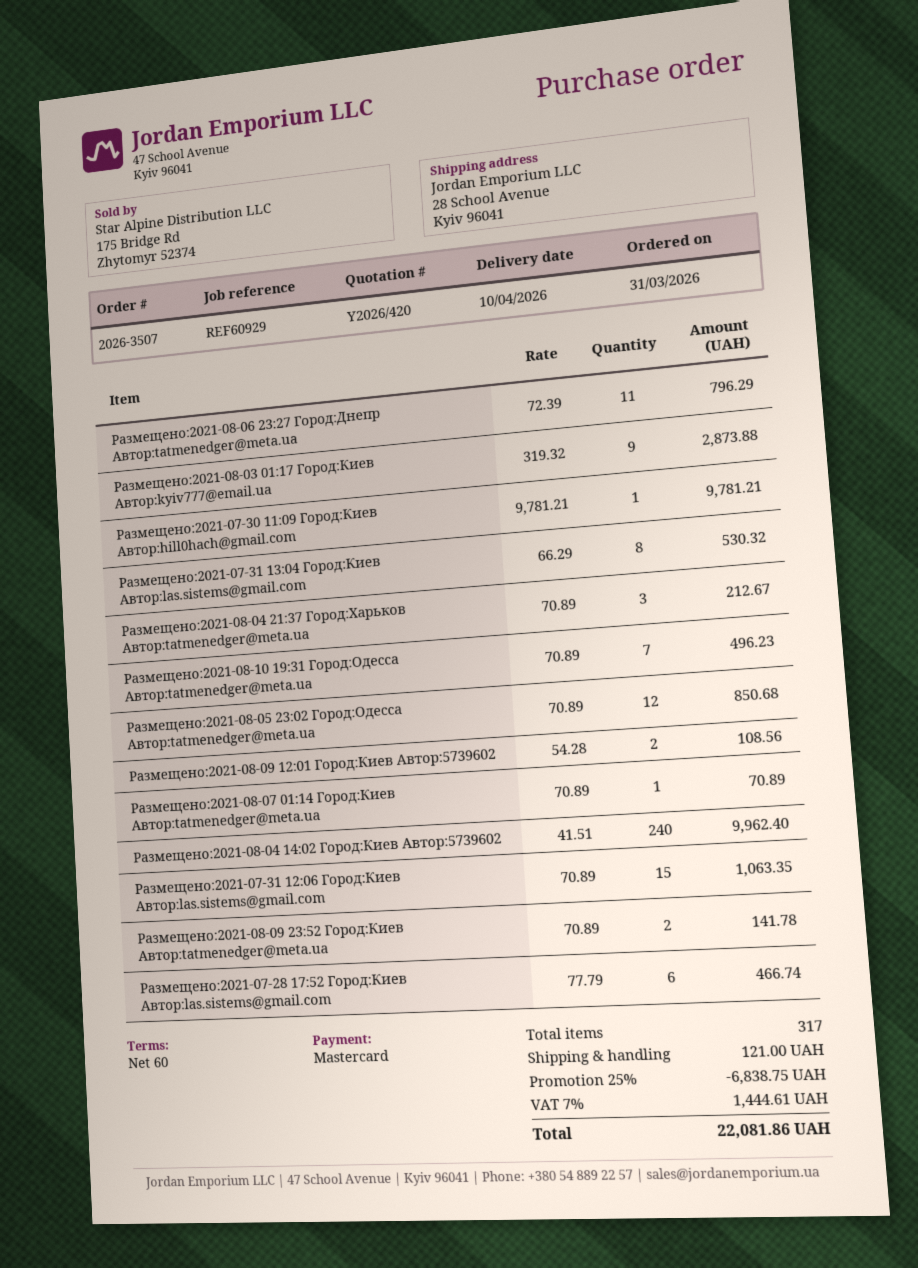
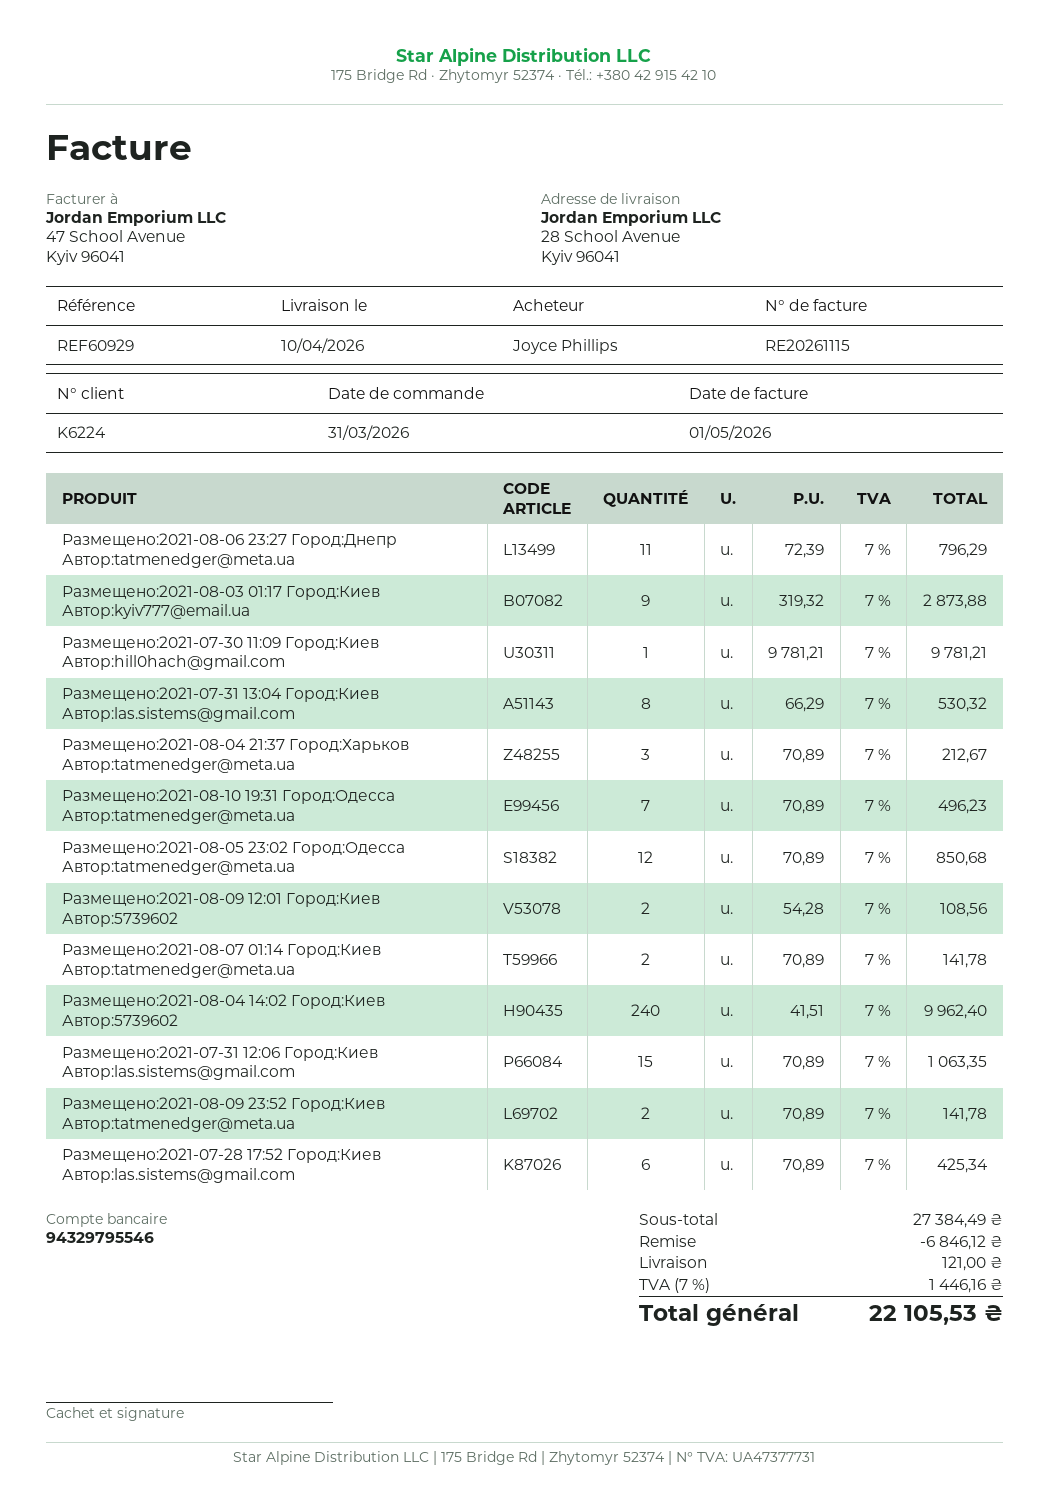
Размещено:2021-08-07 01:14 Город:Киев Автор:tatmenedger@meta.ua: 1 x 70.89 = 70.89 -> 2 x 70.89 = 141.78
Размещено:2021-07-28 17:52 Город:Киев Автор:las.sistems@gmail.com: 6 x 77.79 = 466.74 -> 6 x 70.89 = 425.34
discount: 6838.75 -> 6846.12
tax: 7% = 1444.61 -> 7% = 1446.16
total: 22081.86 -> 22105.53

